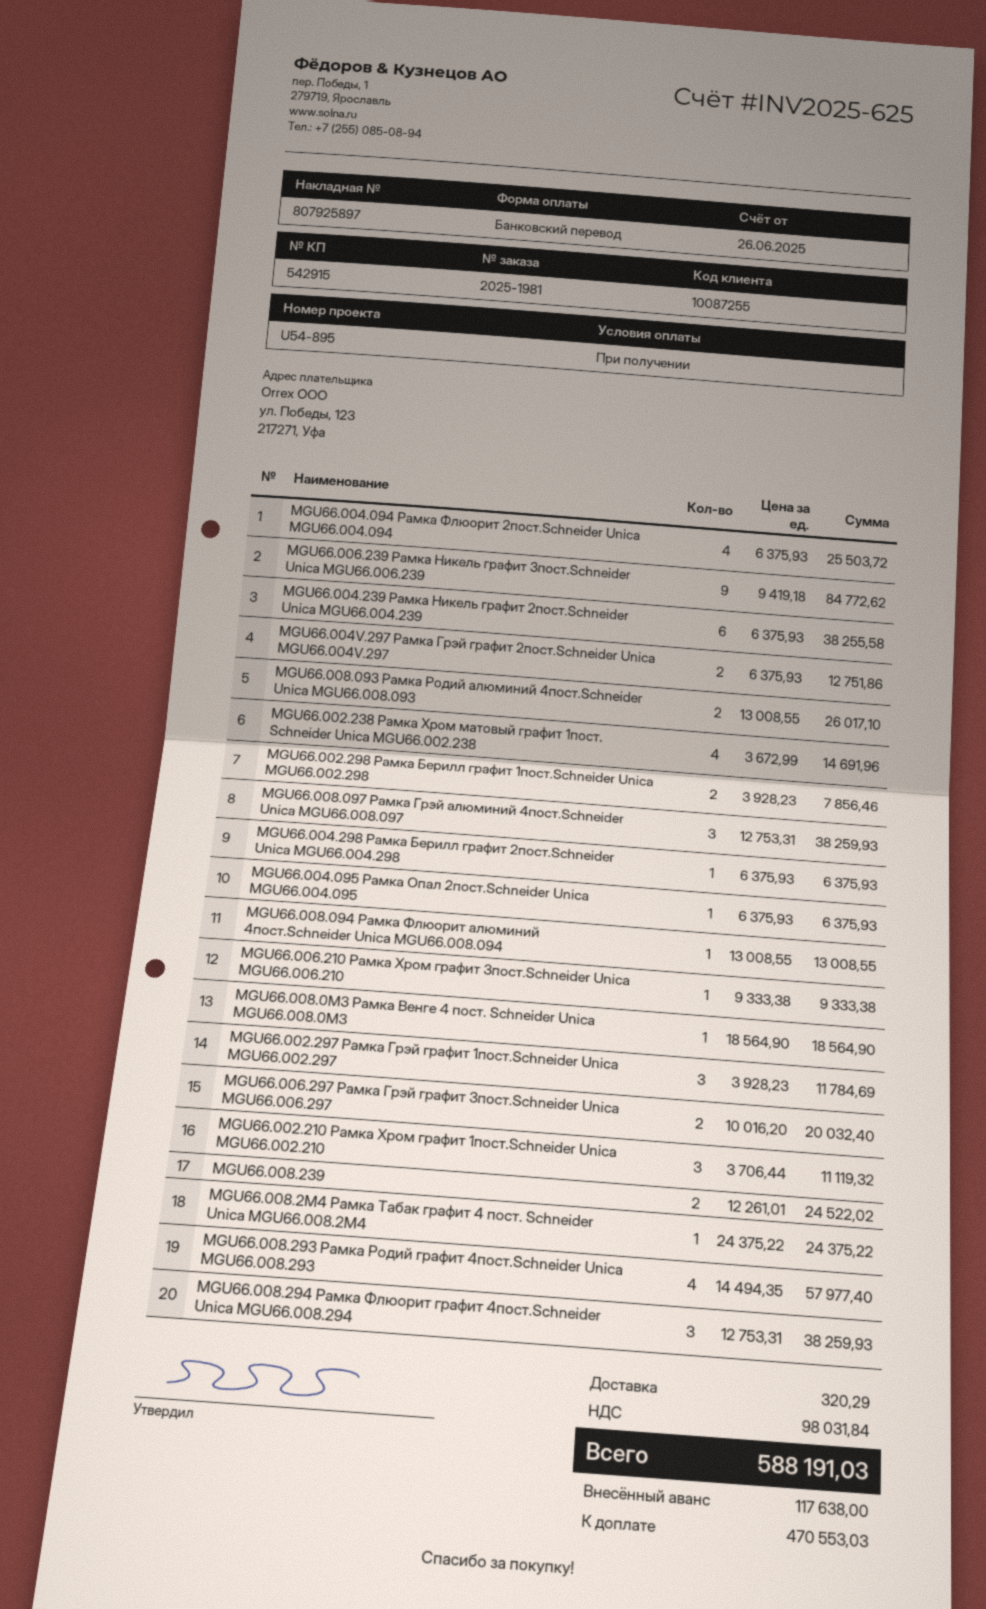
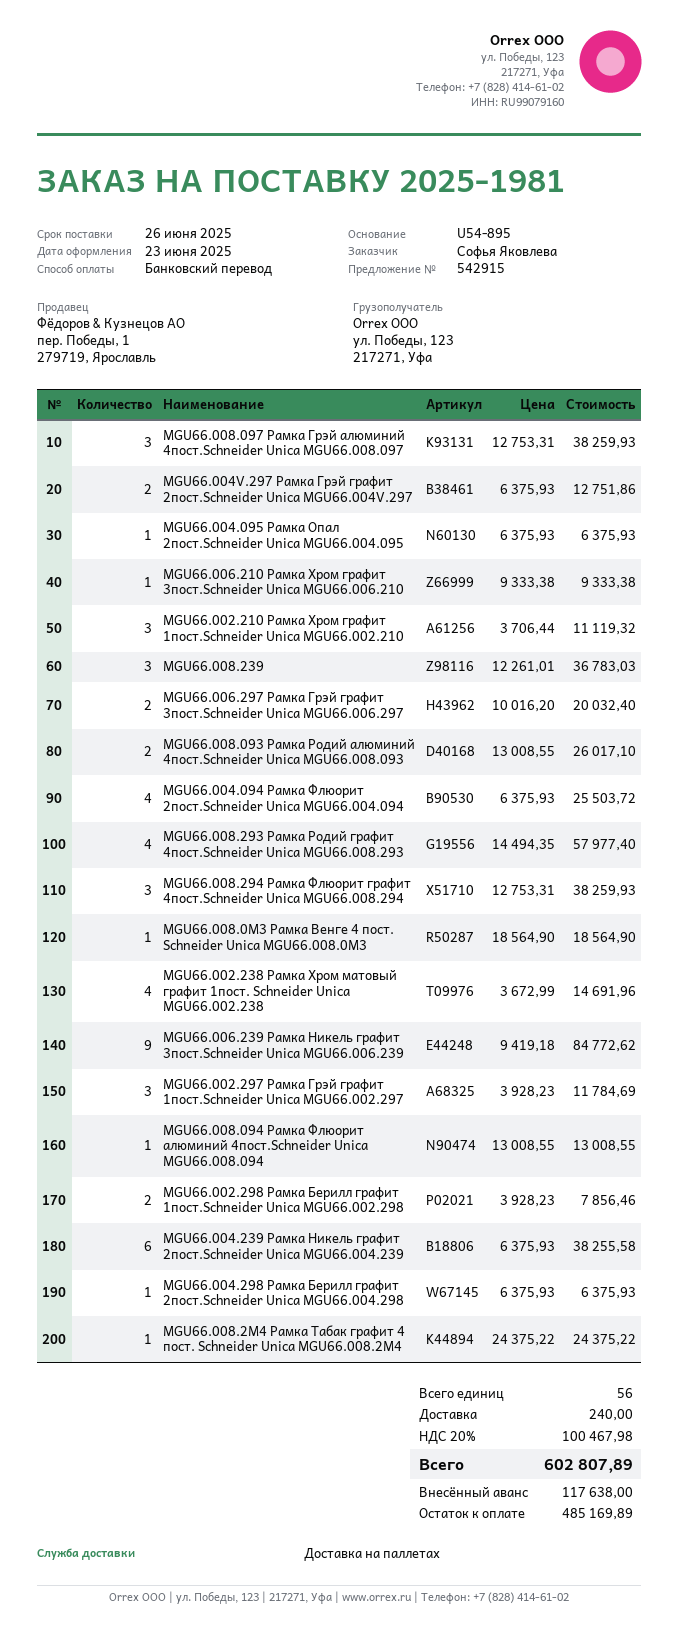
MGU66.008.239: 2 x 12261.01 = 24522.02 -> 3 x 12261.01 = 36783.03
shipping: 320.29 -> 240.00
tax: 98031.84 -> 100467.98
total: 588191.03 -> 602807.89
balance: 470553.03 -> 485169.89

